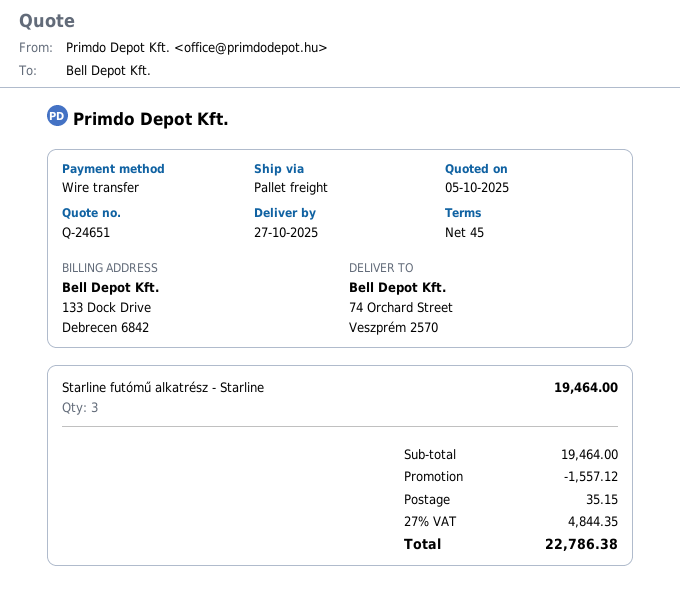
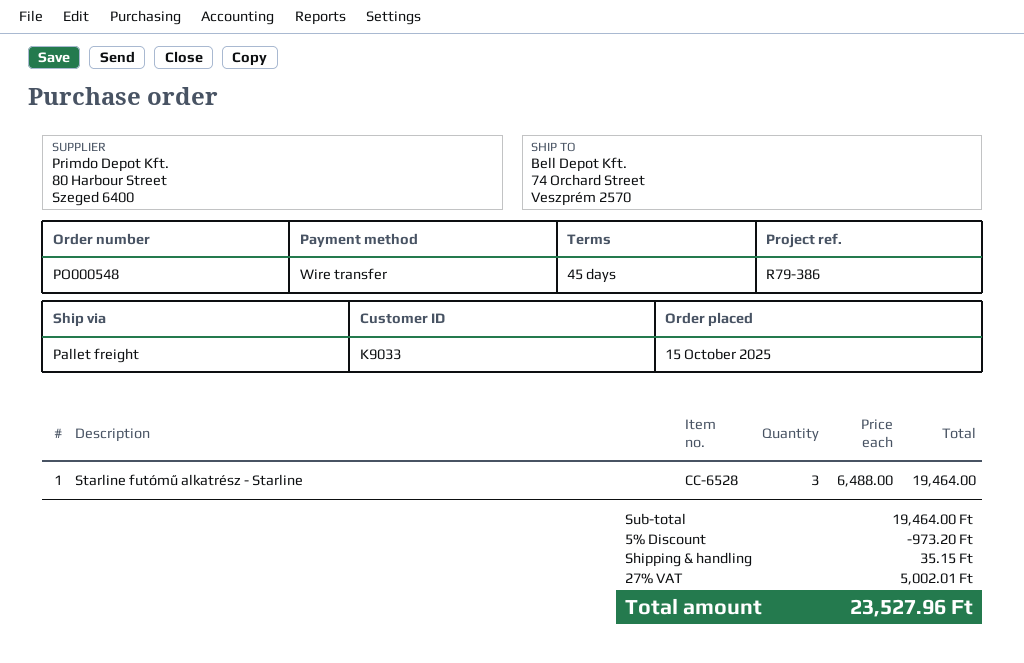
discount: 1557.12 -> 973.20
tax: 27% = 4844.35 -> 27% = 5002.01
total: 22786.38 -> 23527.96

